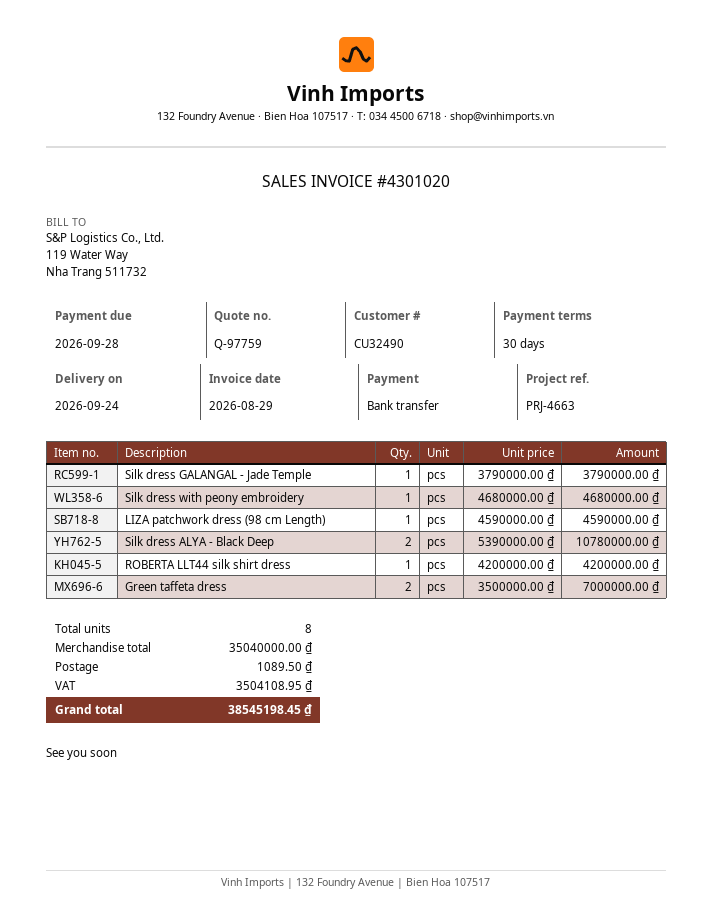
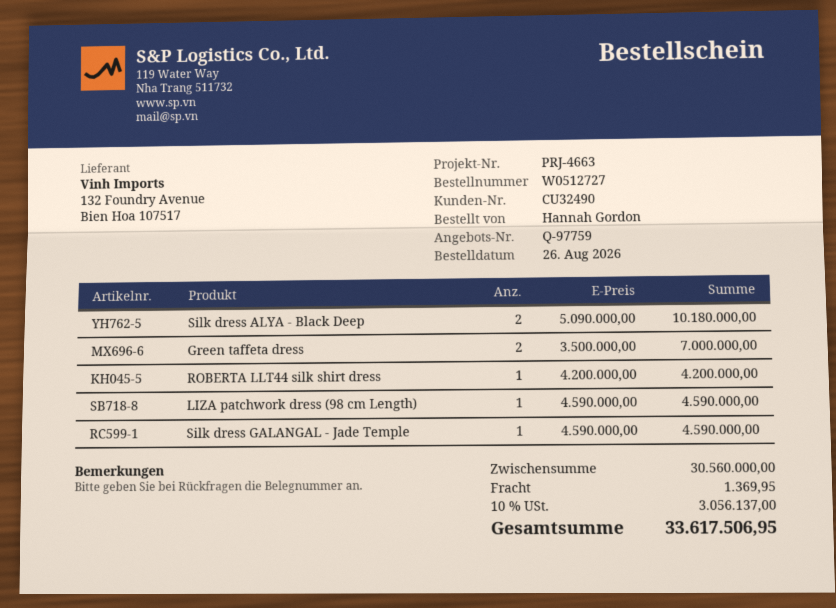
Silk dress GALANGAL - Jade Temple: 1 x 3790000.00 = 3790000.00 -> 1 x 4590000.00 = 4590000.00
Silk dress with peony embroidery: 1 x 4680000.00 = 4680000.00 -> none
Silk dress ALYA - Black Deep: 2 x 5390000.00 = 10780000.00 -> 2 x 5090000.00 = 10180000.00
subtotal: 35040000.00 -> 30560000.00
shipping: 1089.50 -> 1369.95
tax: 3504108.95 -> 3056137.00
total: 38545198.45 -> 33617506.95

